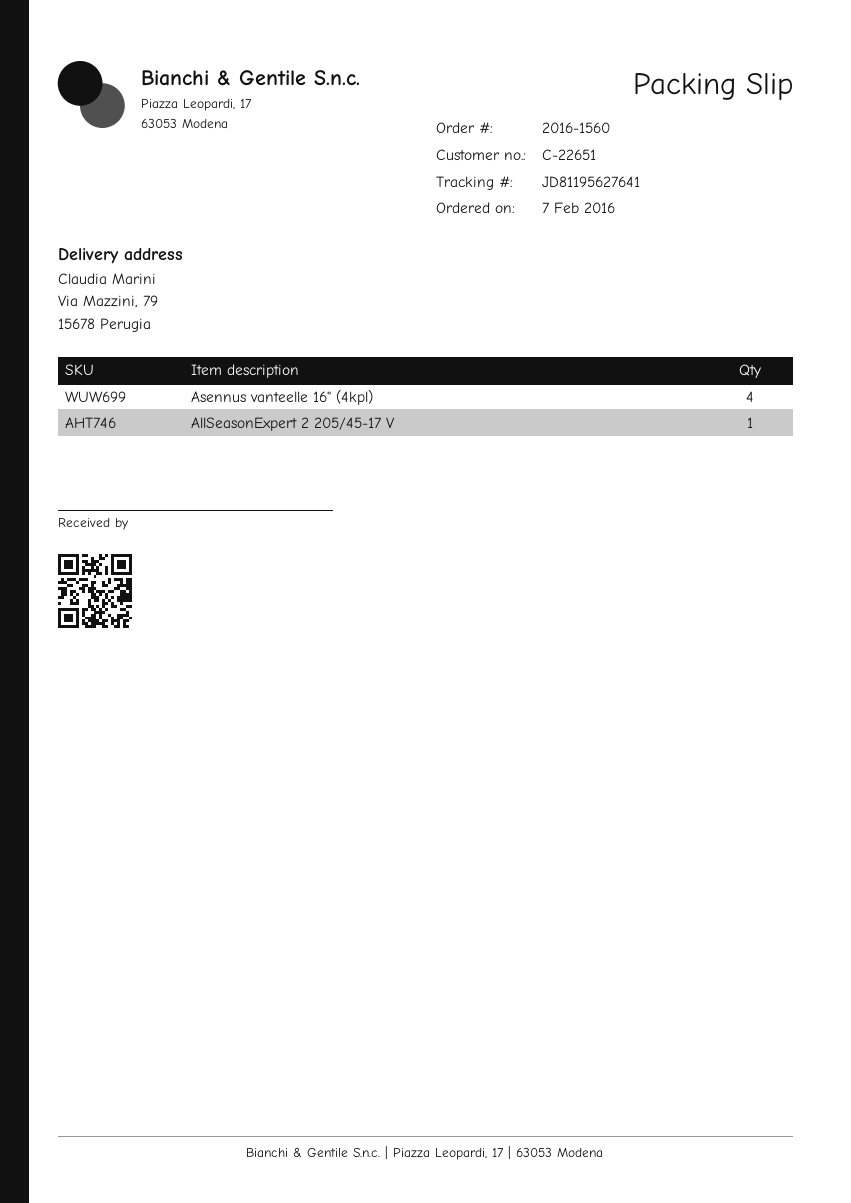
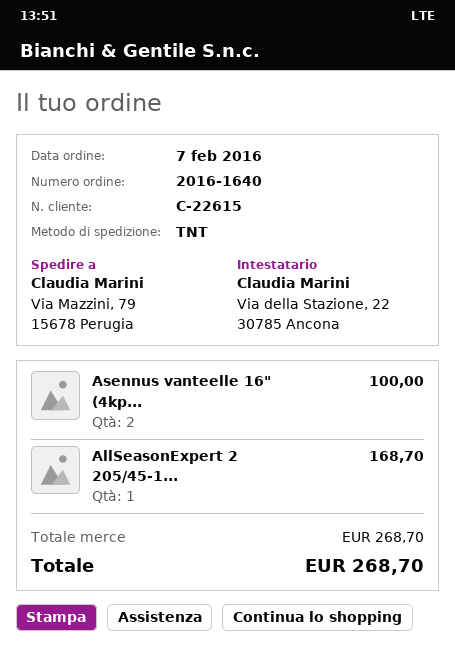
order number: 2016-1560 -> 2016-1640
customer number: C-22651 -> C-22615
Asennus vanteelle 16" (4kpl): 4 -> 2

